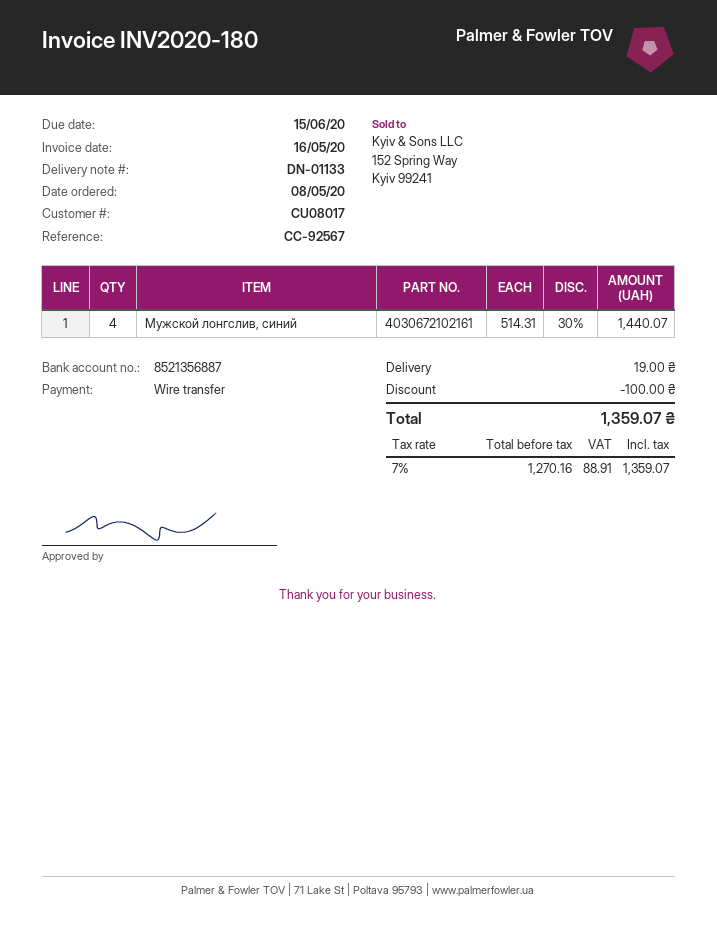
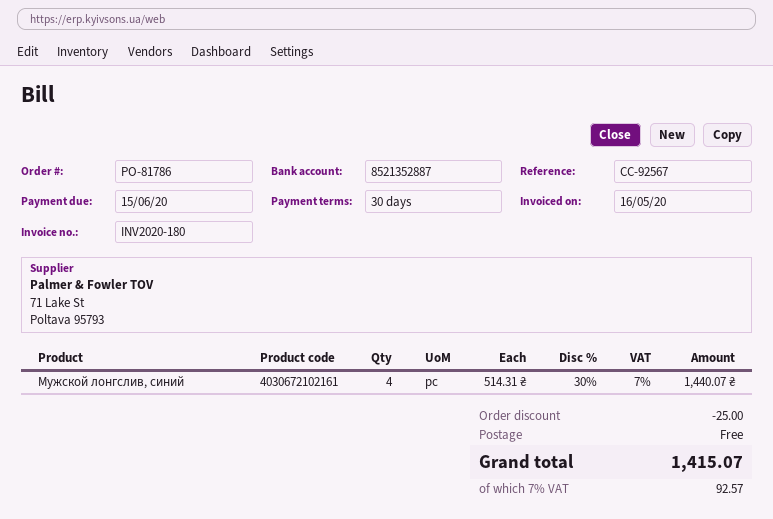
bank account: 8521356887 -> 8521352887
discount: 100.00 -> 25.00
shipping: 19.00 -> 0.00
tax: 7% = 88.91 -> 7% = 92.57
total: 1359.07 -> 1415.07

